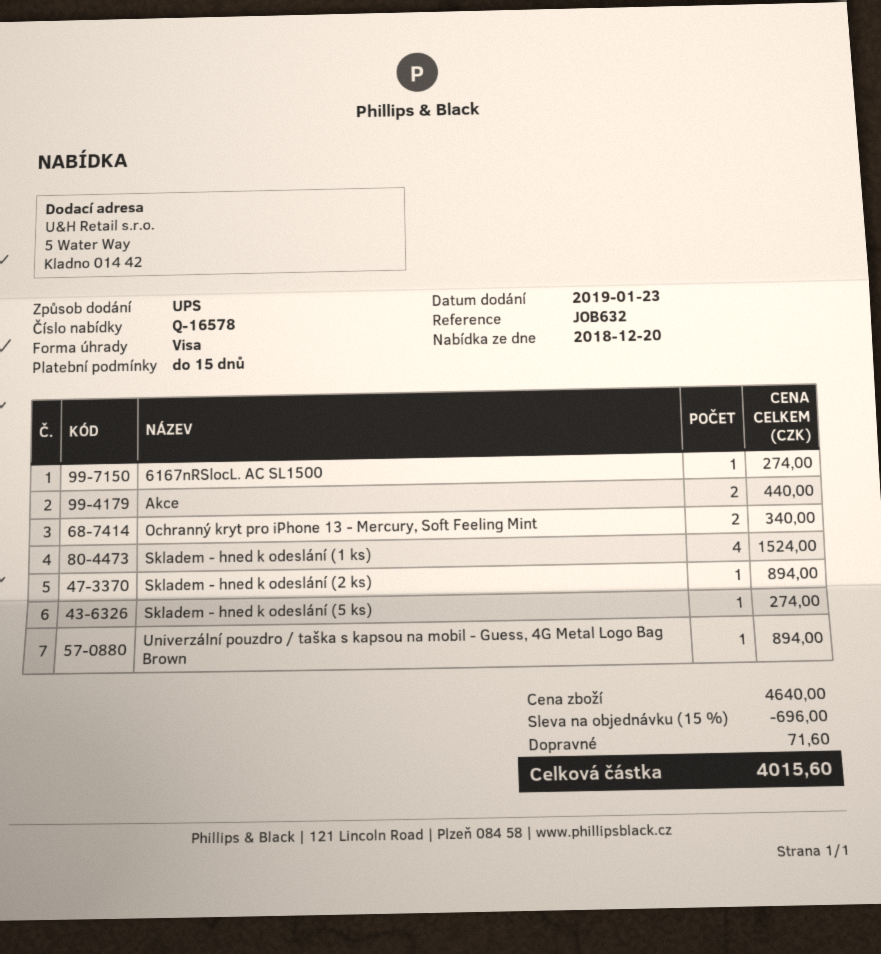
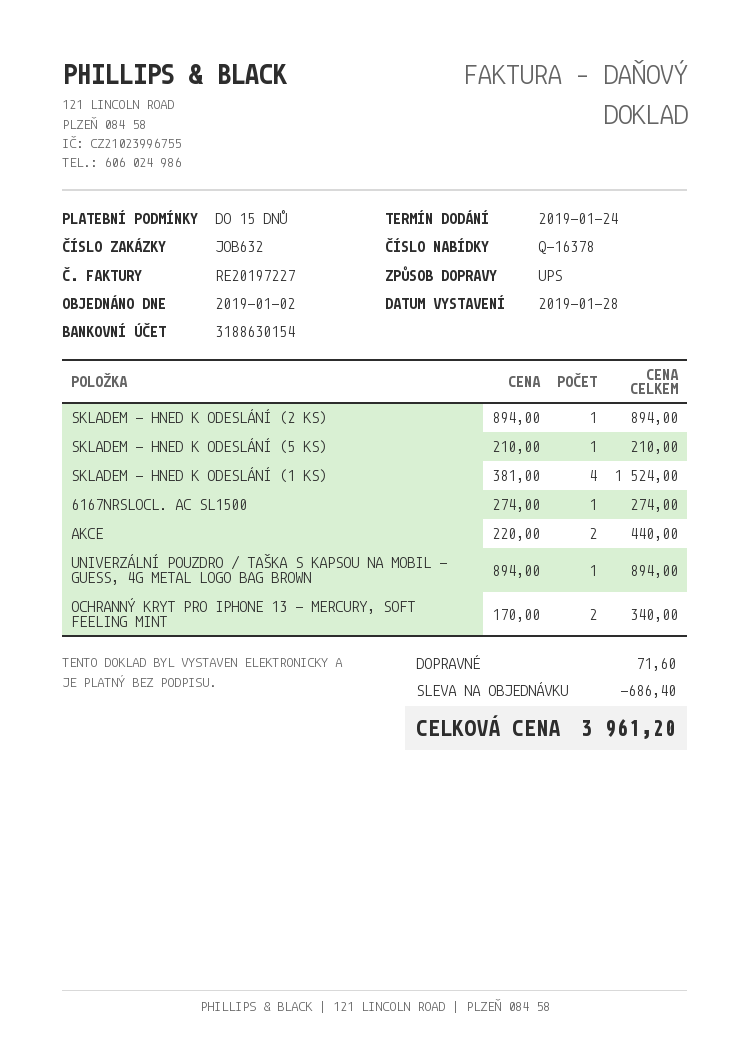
quote number: Q-16578 -> Q-16378
delivery date: 2019-01-23 -> 2019-01-24
Skladem - hned k odeslání (5 ks): 1 for 274.00 -> 1 for 210.00
discount: 696.00 -> 686.40
total: 4015.60 -> 3961.20

